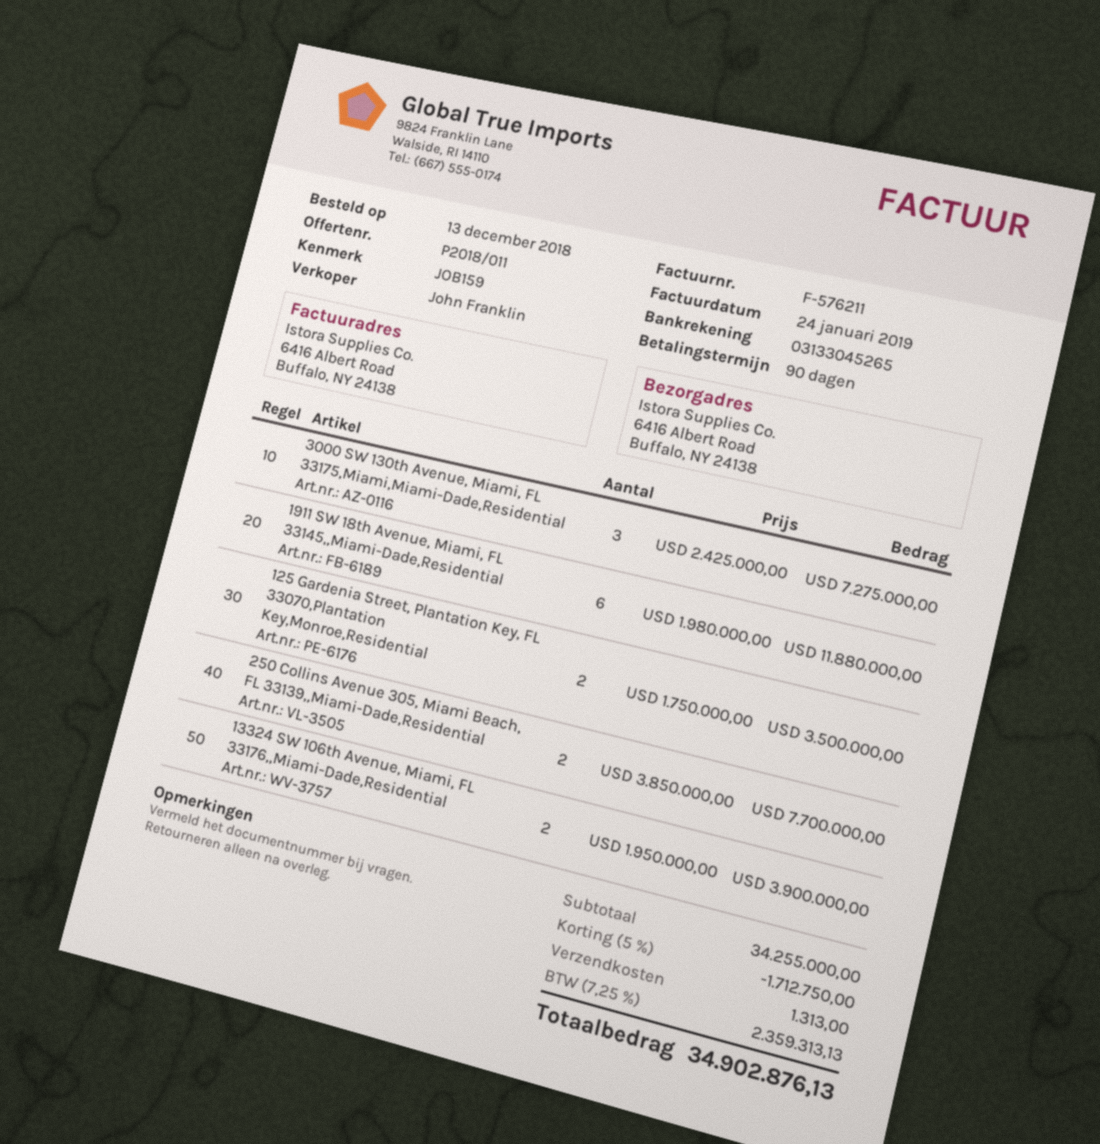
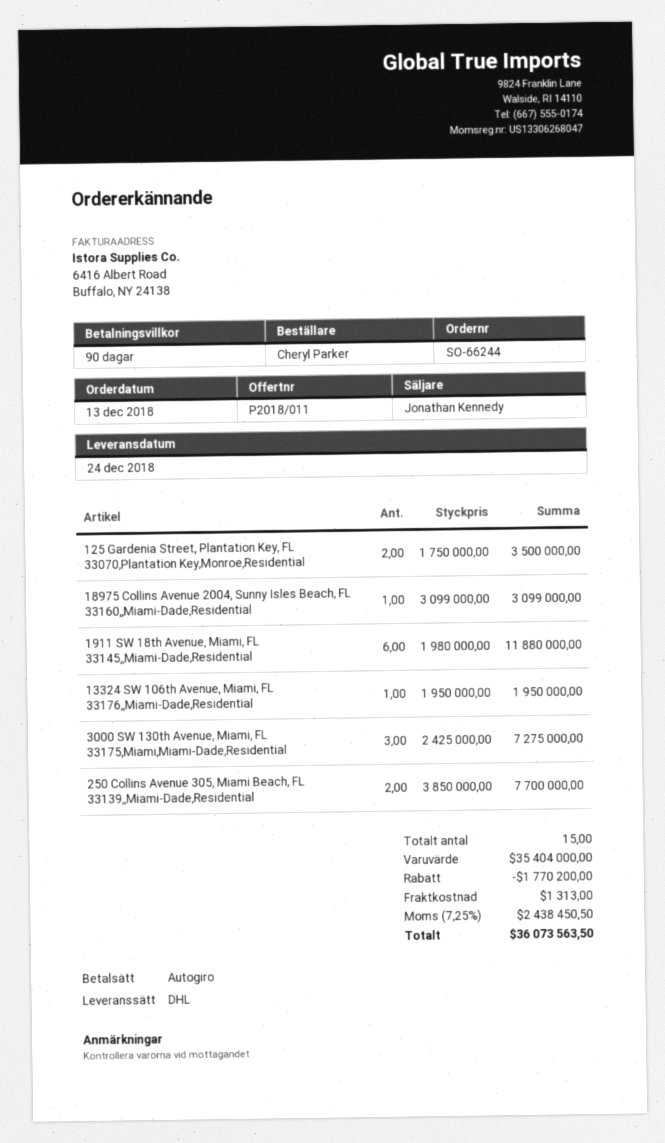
sales rep: John Franklin -> Jonathan Kennedy
13324 SW 106th Avenue, Miami, FL 33176,,Miami-Dade,Residential: 2 x 1950000.00 = 3900000.00 -> 1 x 1950000.00 = 1950000.00
18975 Collins Avenue 2004, Sunny Isles Beach, FL 33160,,Miami-Dade,Residential: none -> 1 x 3099000.00 = 3099000.00
subtotal: 34255000.00 -> 35404000.00
discount: 1712750.00 -> 1770200.00
tax: 7.25% = 2359313.13 -> 7.25% = 2438450.50
total: 34902876.13 -> 36073563.50

